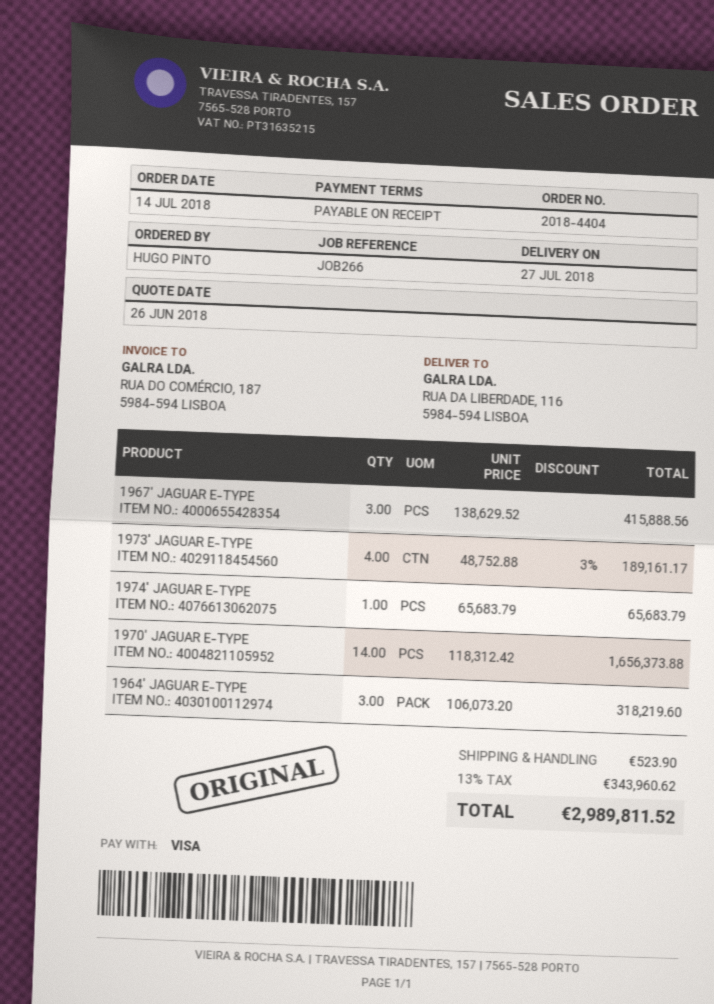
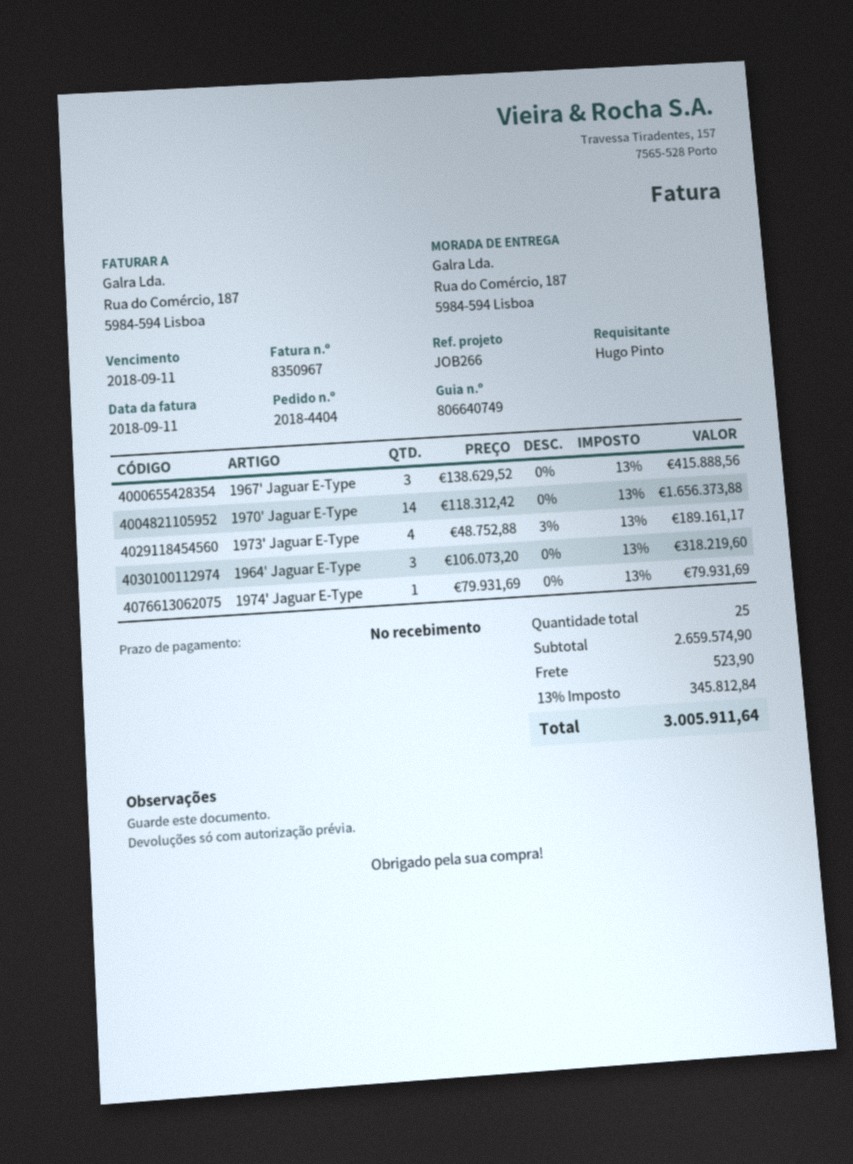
ship to: RUA DA LIBERDADE, 116, 5984-594 LISBOA -> Rua do Comércio, 187, 5984-594 Lisboa
1974' JAGUAR E-TYPE: 1 x 65683.79 = 65683.79 -> 1 x 79931.69 = 79931.69
tax: 13% = 343960.62 -> 13% = 345812.84
total: 2989811.52 -> 3005911.64

